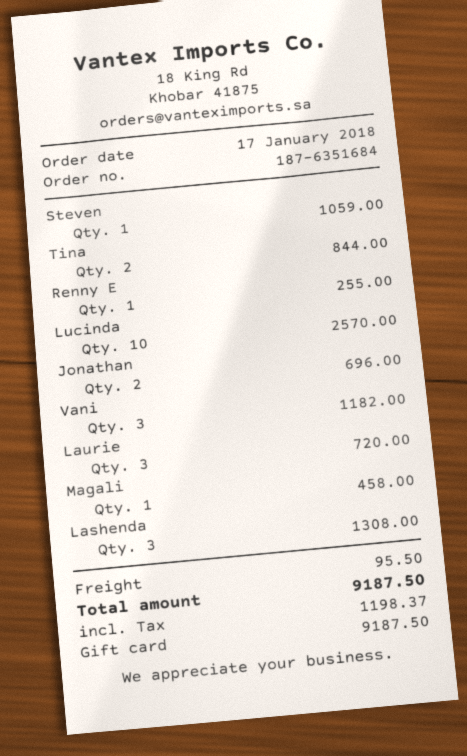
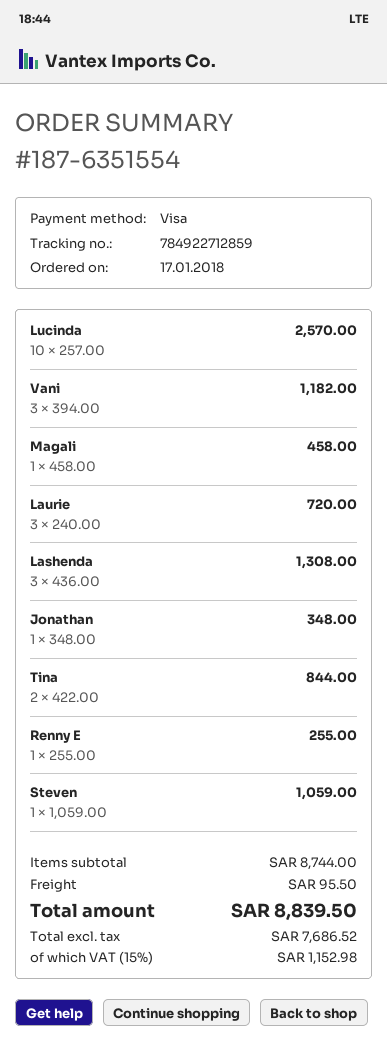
order number: 187-6351684 -> 187-6351554
payment method: gift card -> Visa
Jonathan: 2 for 696.00 -> 1 for 348.00
tax: 1198.37 -> 1152.98
total: 9187.50 -> 8839.50

